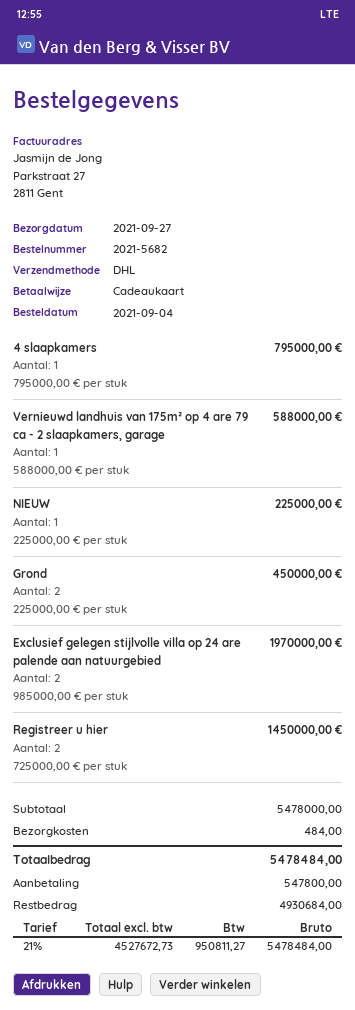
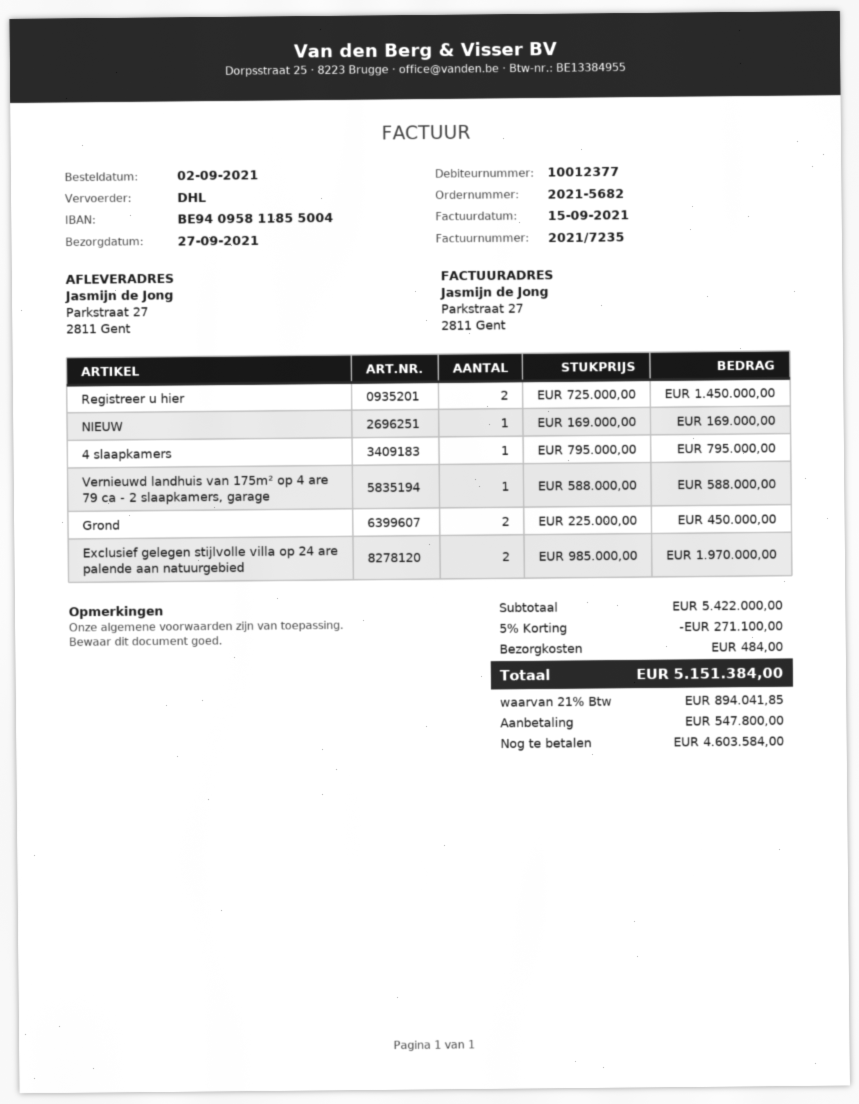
order date: 2021-09-04 -> 2021-09-02
NIEUW: 1 x 225000.00 = 225000.00 -> 1 x 169000.00 = 169000.00
subtotal: 5478000.00 -> 5422000.00
discount: none -> 5% = 271100.00
tax: 21% = 950811.27 -> 21% = 894041.85
total: 5478484.00 -> 5151384.00
balance: 4930684.00 -> 4603584.00

